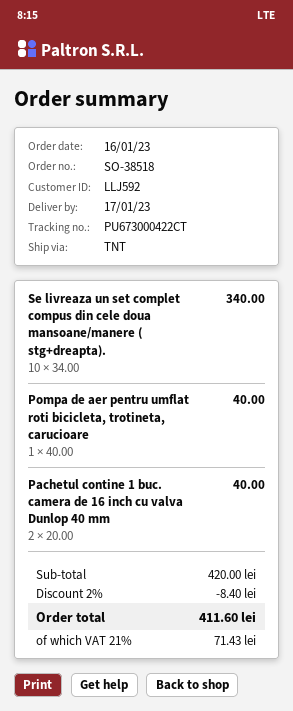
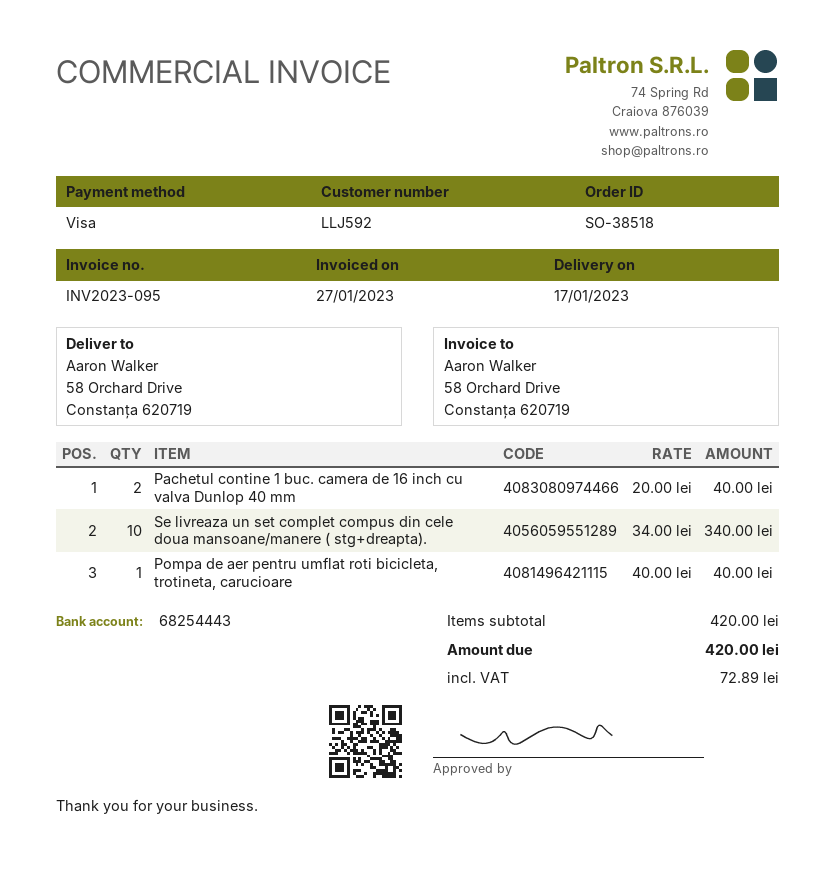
discount: 2% = 8.40 -> none
tax: 71.43 -> 72.89
total: 411.60 -> 420.00

